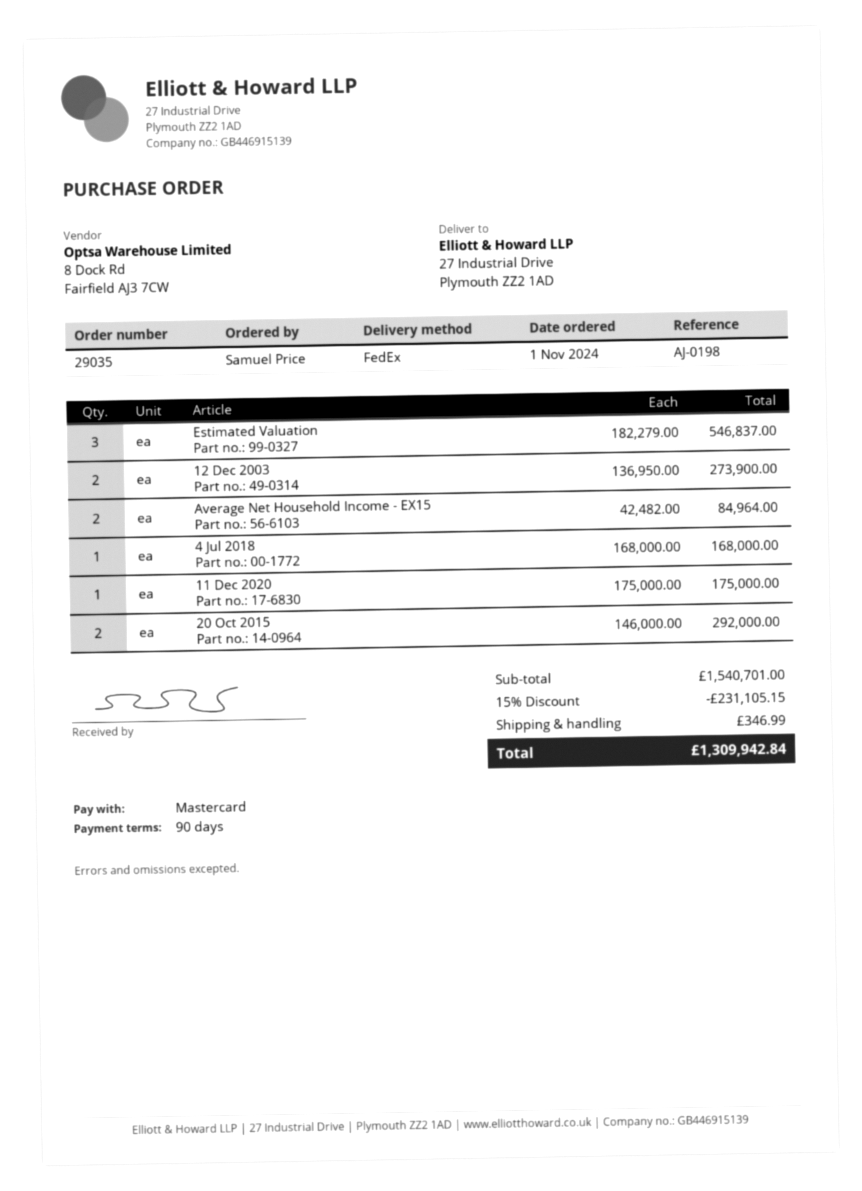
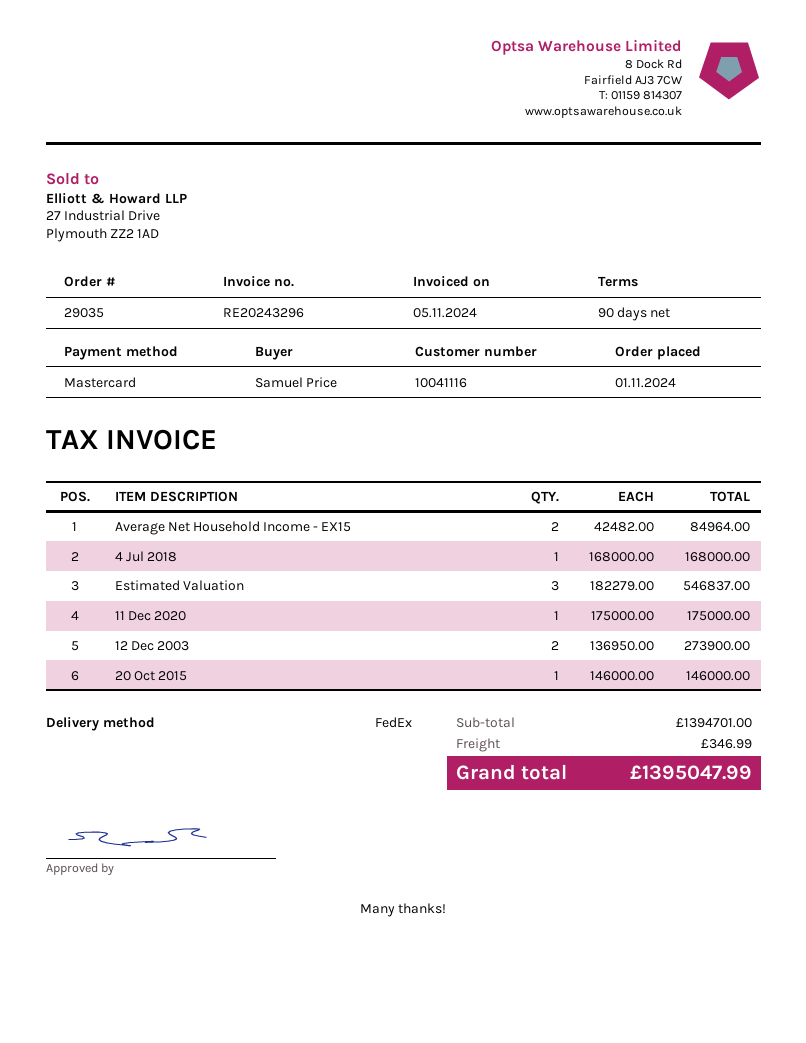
20 Oct 2015: 2 x 146000.00 = 292000.00 -> 1 x 146000.00 = 146000.00
subtotal: 1540701.00 -> 1394701.00
discount: 15% = 231105.15 -> none
total: 1309942.84 -> 1395047.99

